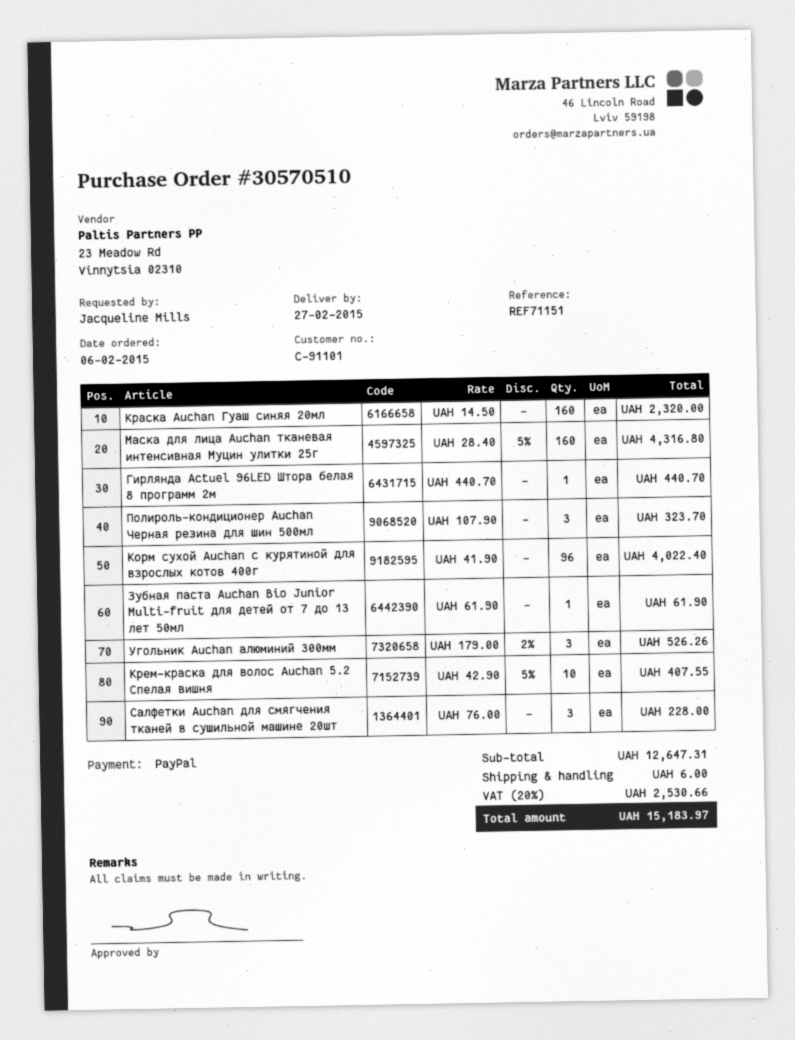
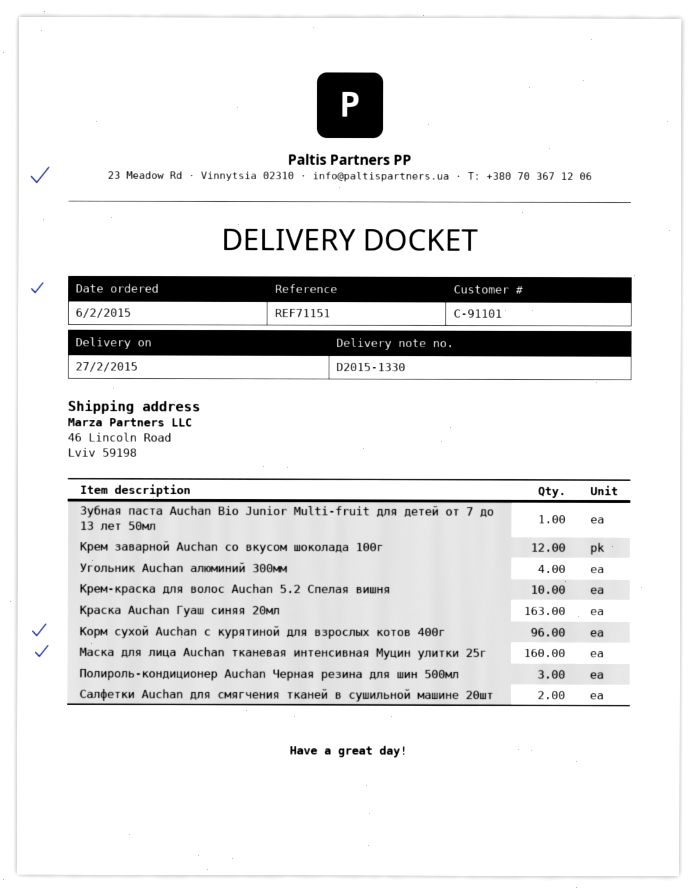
Краска Auchan Гуаш синяя 20мл: 160 -> 163
Гирлянда Actuel 96LED Штора белая 8 программ 2м: 1 -> none
Угольник Auchan алюминий 300мм: 3 -> 4
Салфетки Auchan для смягчения тканей в сушильной машине 20шт: 3 -> 2
Крем заварной Auchan со вкусом шоколада 100г: none -> 12

